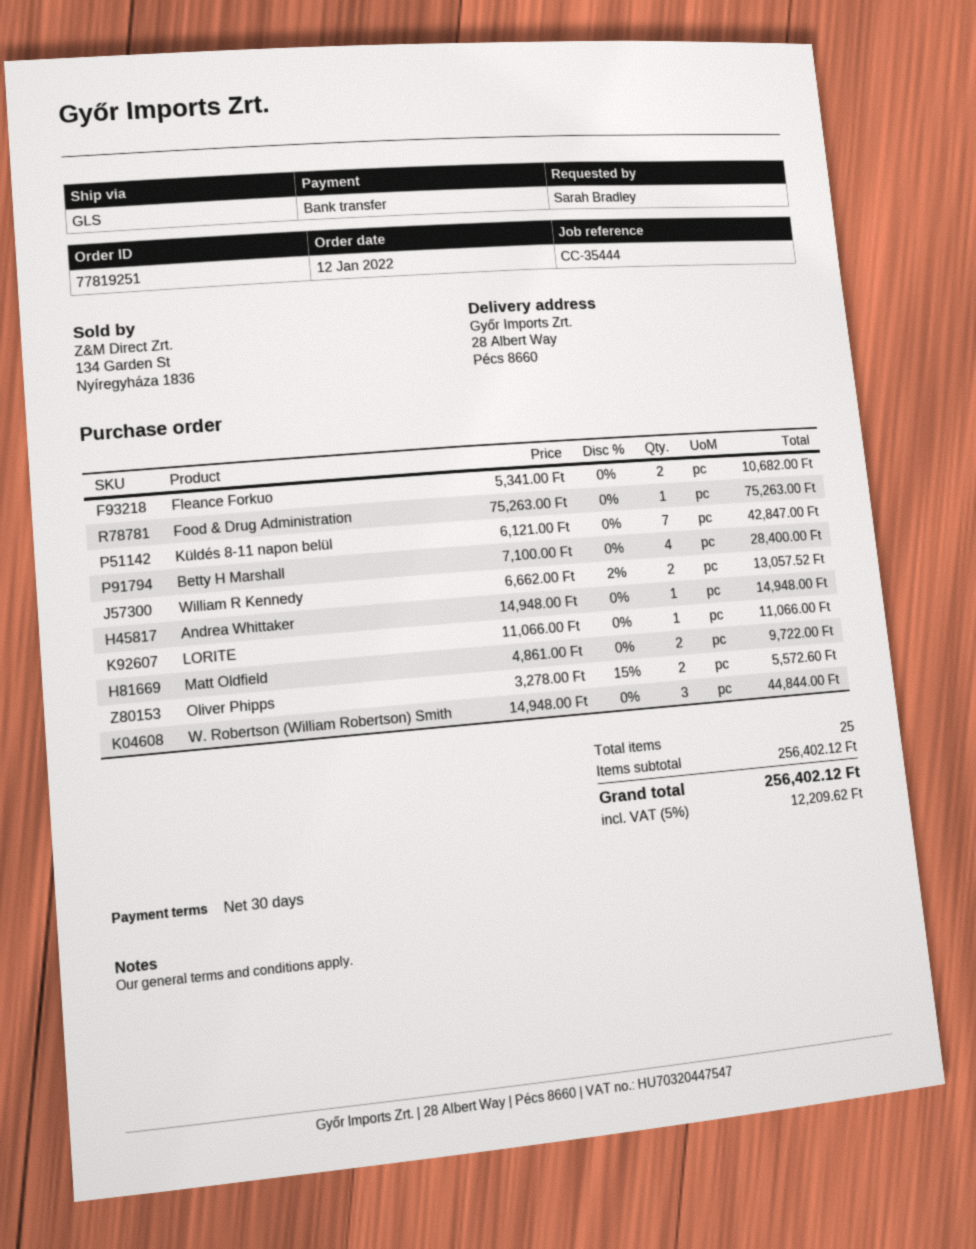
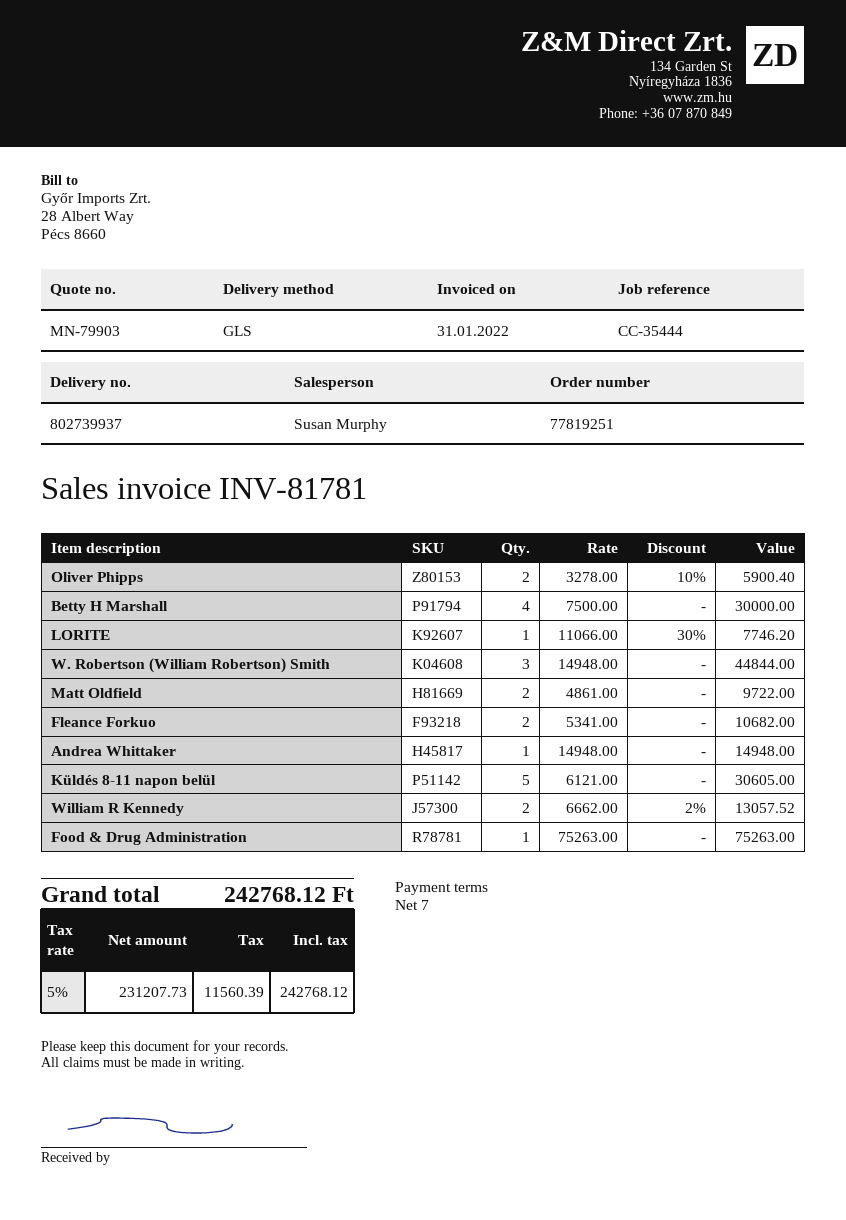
payment terms: 30 days -> 7 days
Küldés 8-11 napon belül: 7 x 6121.00 = 42847.00 -> 5 x 6121.00 = 30605.00
Betty H Marshall: 4 x 7100.00 = 28400.00 -> 4 x 7500.00 = 30000.00
LORITE: 1 x 11066.00 = 11066.00 -> 1 x 11066.00 - 30% = 7746.20
Oliver Phipps: 2 x 3278.00 - 15% = 5572.60 -> 2 x 3278.00 - 10% = 5900.40
tax: 5% = 12209.62 -> 5% = 11560.39
total: 256402.12 -> 242768.12

